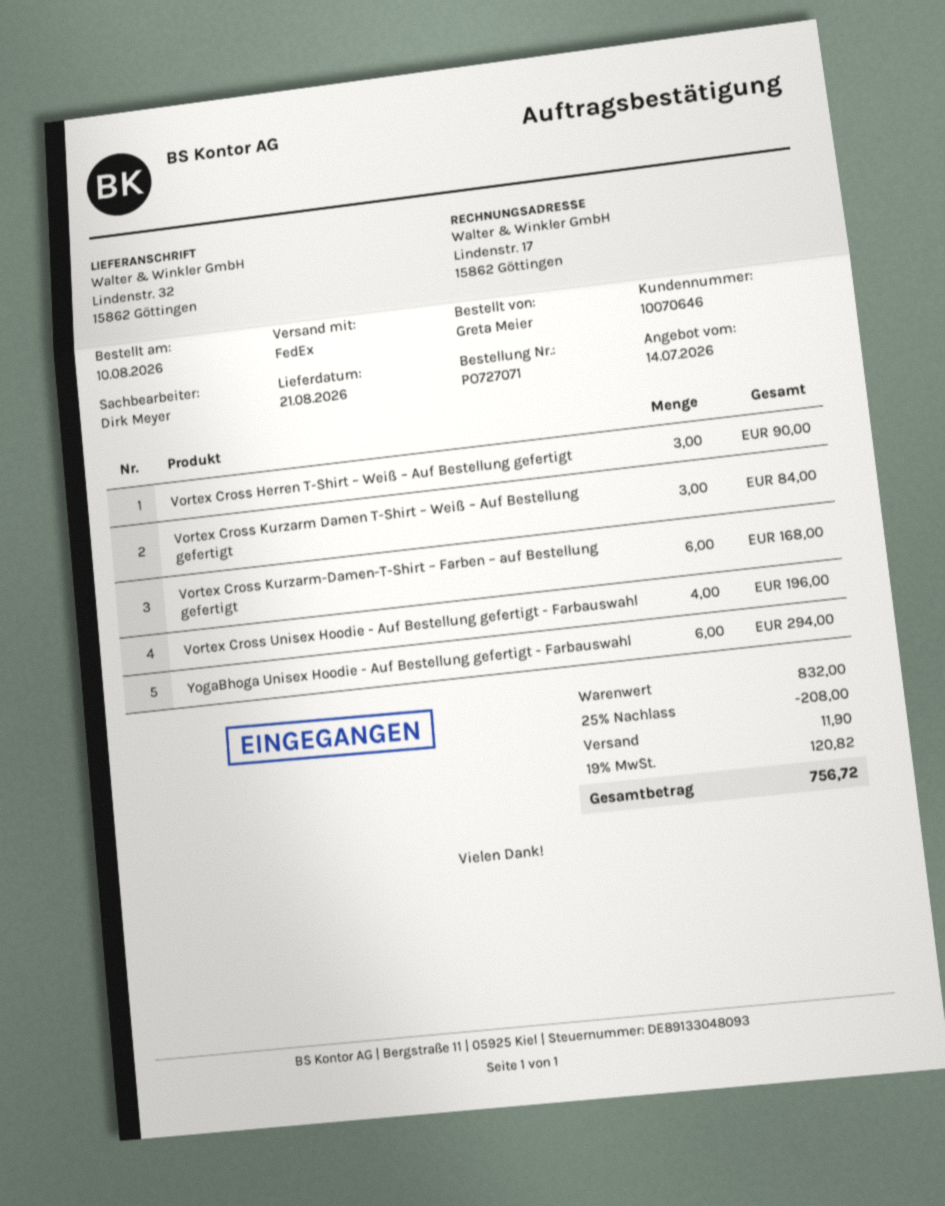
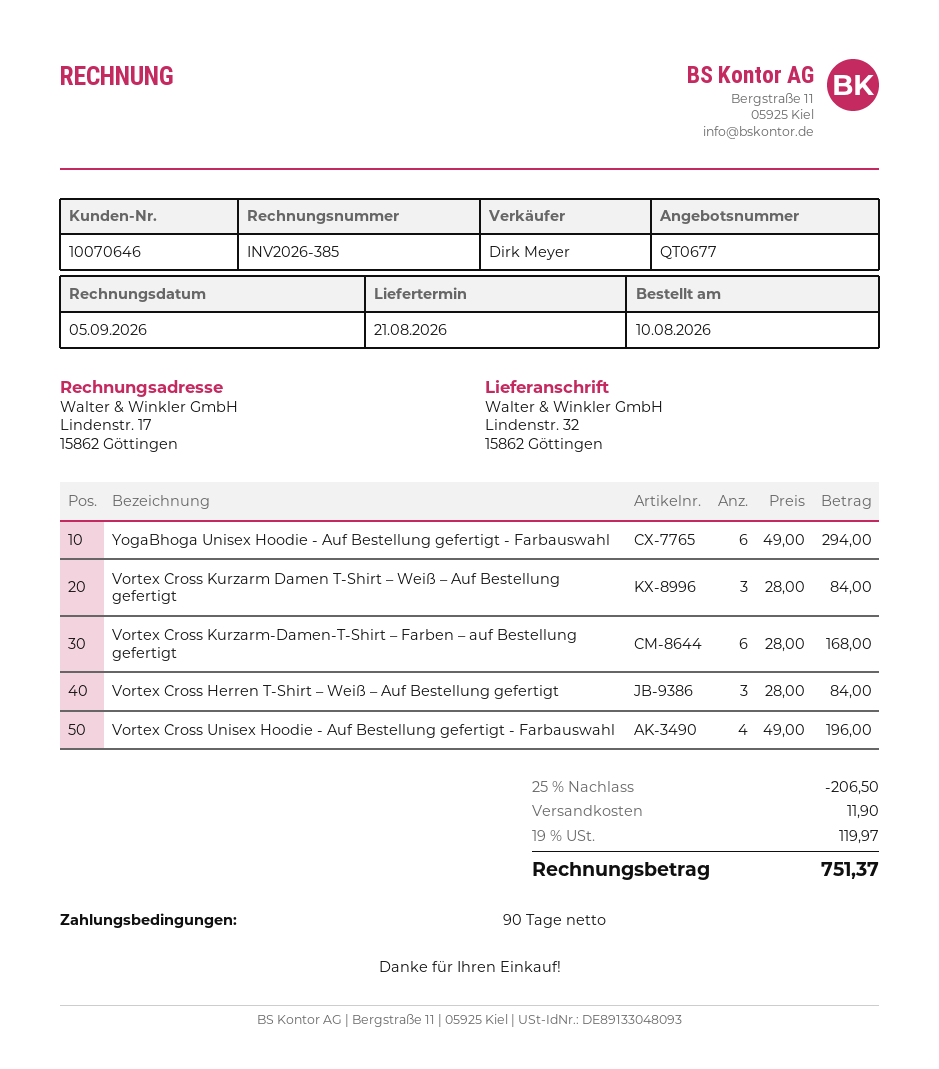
Vortex Cross Herren T-Shirt – Weiß – Auf Bestellung gefertigt: 3 for 90.00 -> 3 for 84.00
discount: 25% = 208.00 -> 25% = 206.50
tax: 19% = 120.82 -> 19% = 119.97
total: 756.72 -> 751.37

